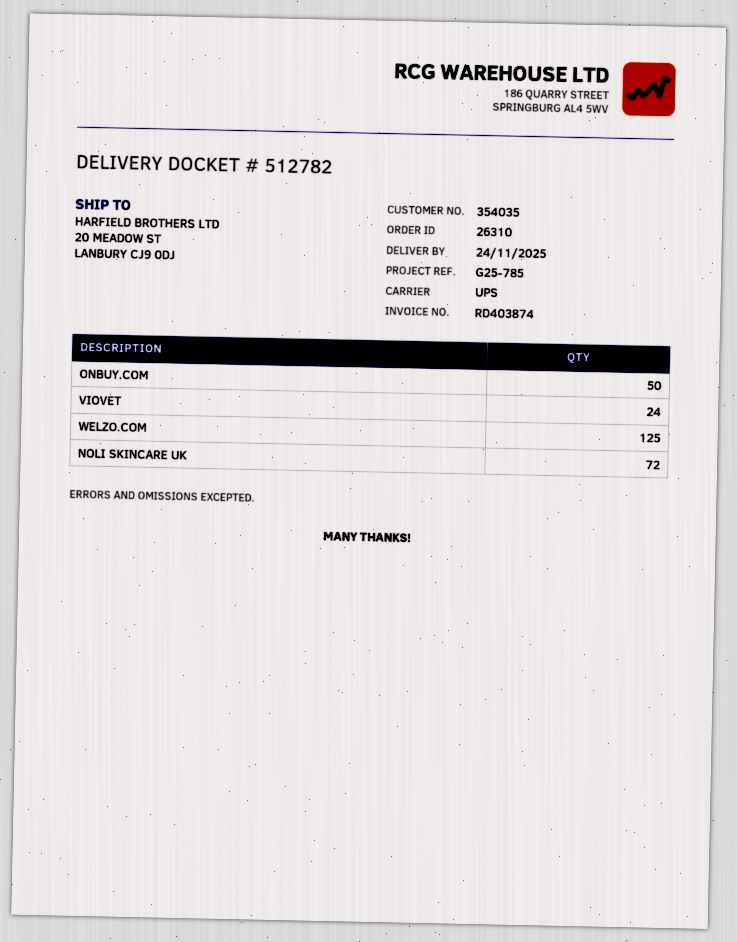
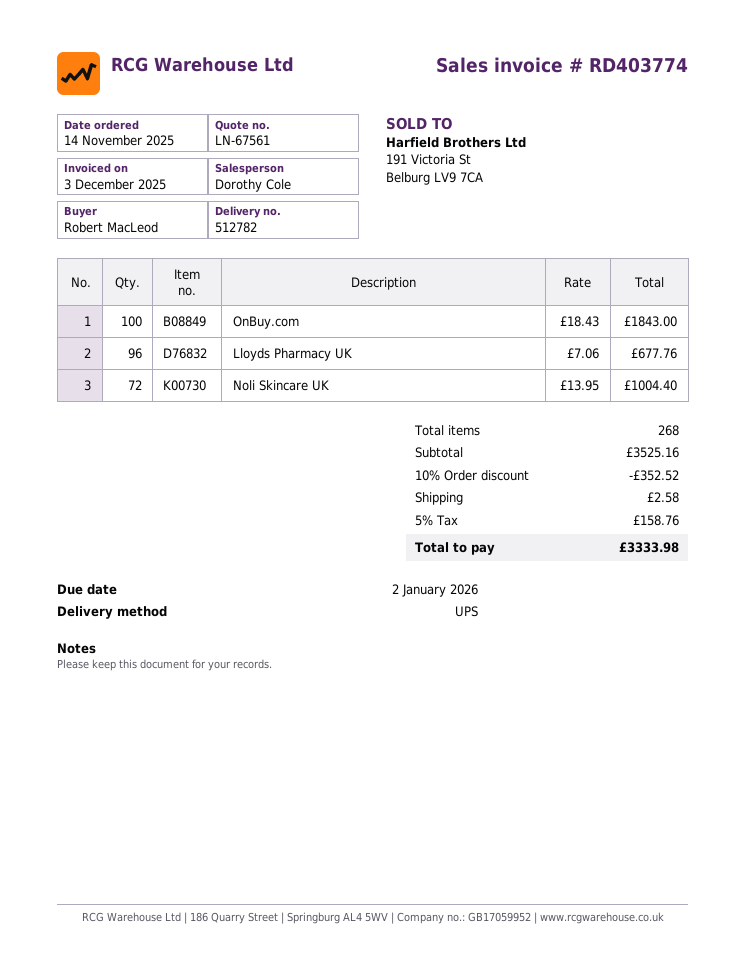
invoice number: RD403874 -> RD403774
ONBUY.COM: 50 -> 100
VIOVET: 24 -> none
WELZO.COM: 125 -> none
Lloyds Pharmacy UK: none -> 96

